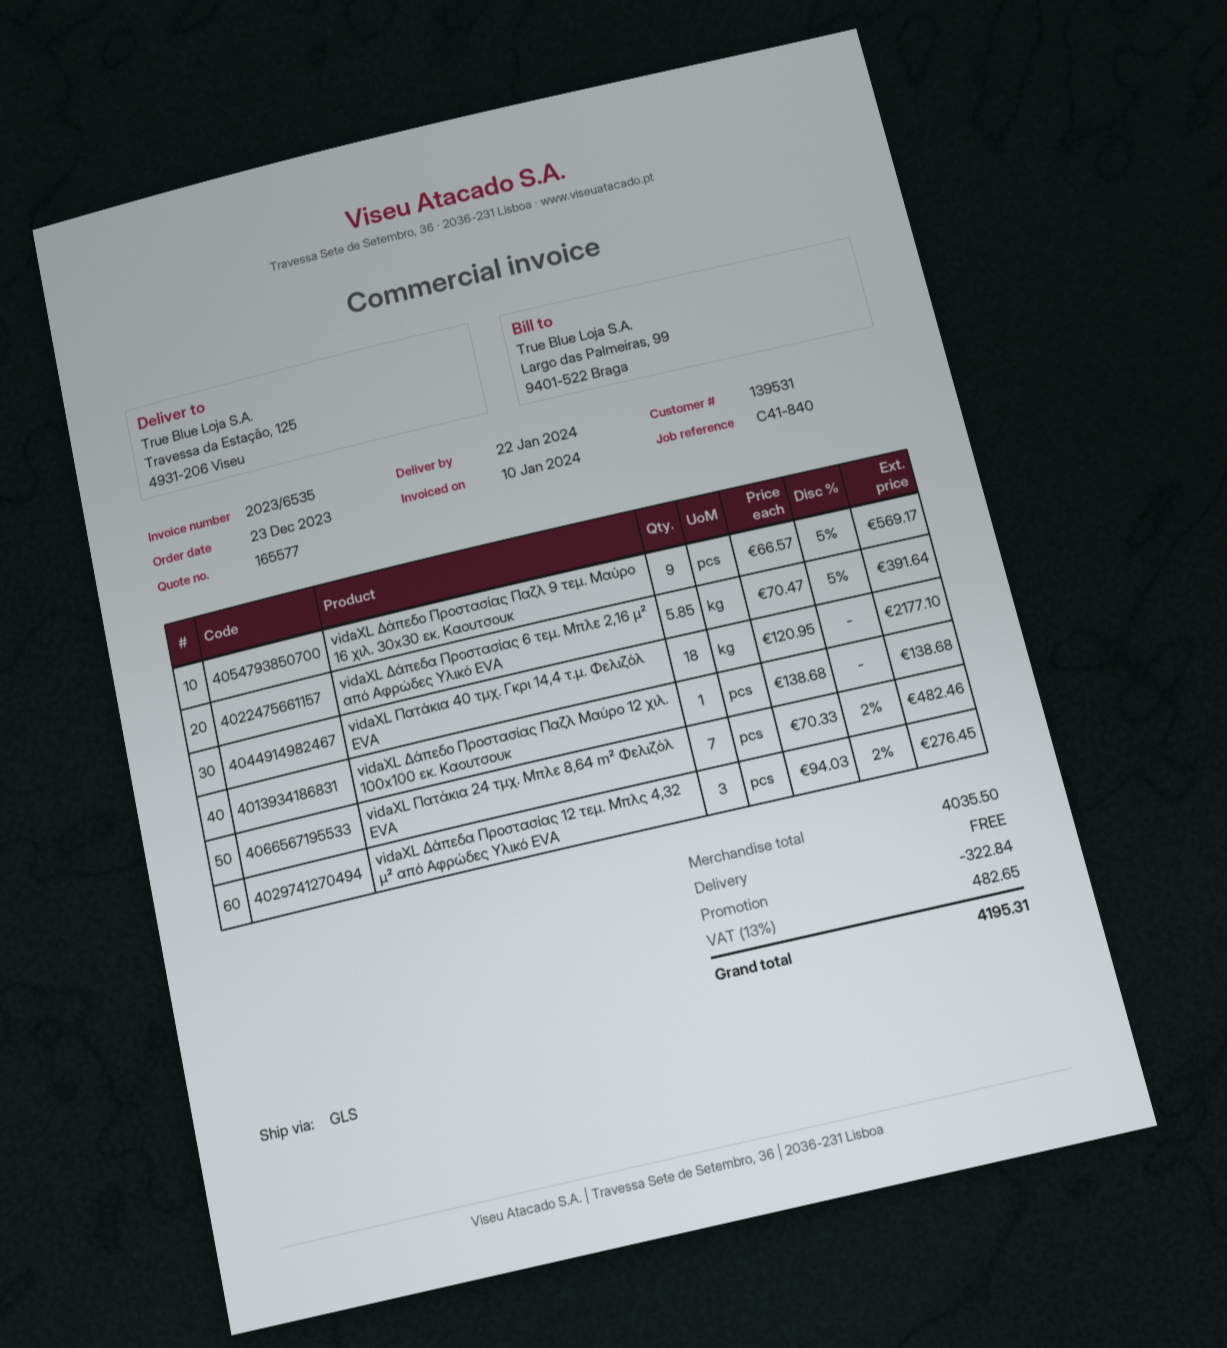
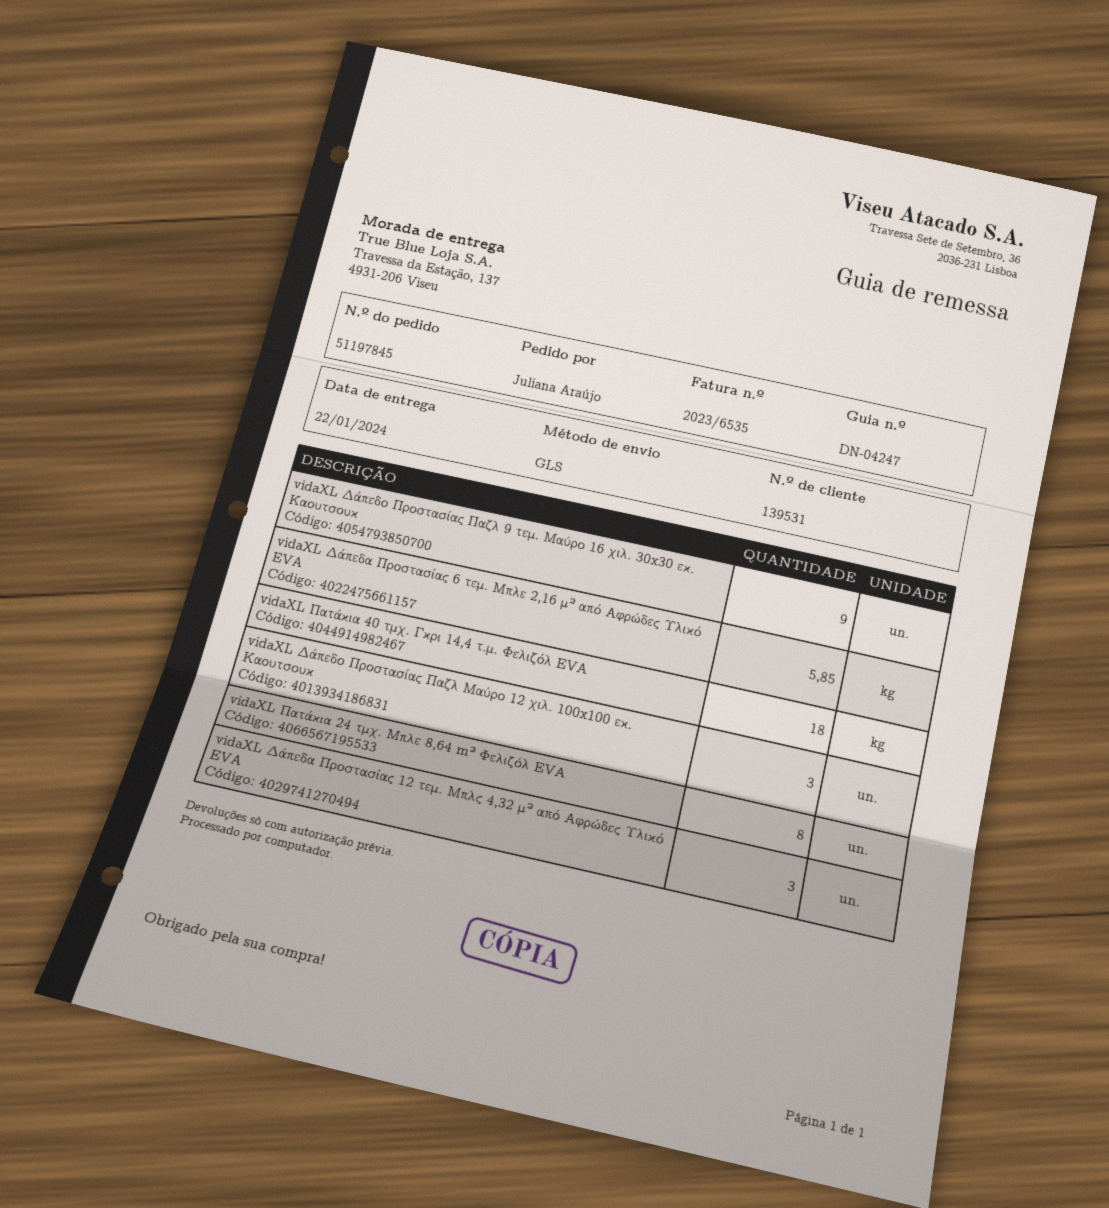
ship to: Travessa da Estação, 125, 4931-206 Viseu -> Travessa da Estação, 137, 4931-206 Viseu
vidaXL Δάπεδο Προστασίας Παζλ Μαύρο 12 χιλ. 100x100 εκ. Καουτσουκ: 1 -> 3
vidaXL Πατάκια 24 τμχ. Μπλε 8,64 m² Φελιζόλ EVA: 7 -> 8

